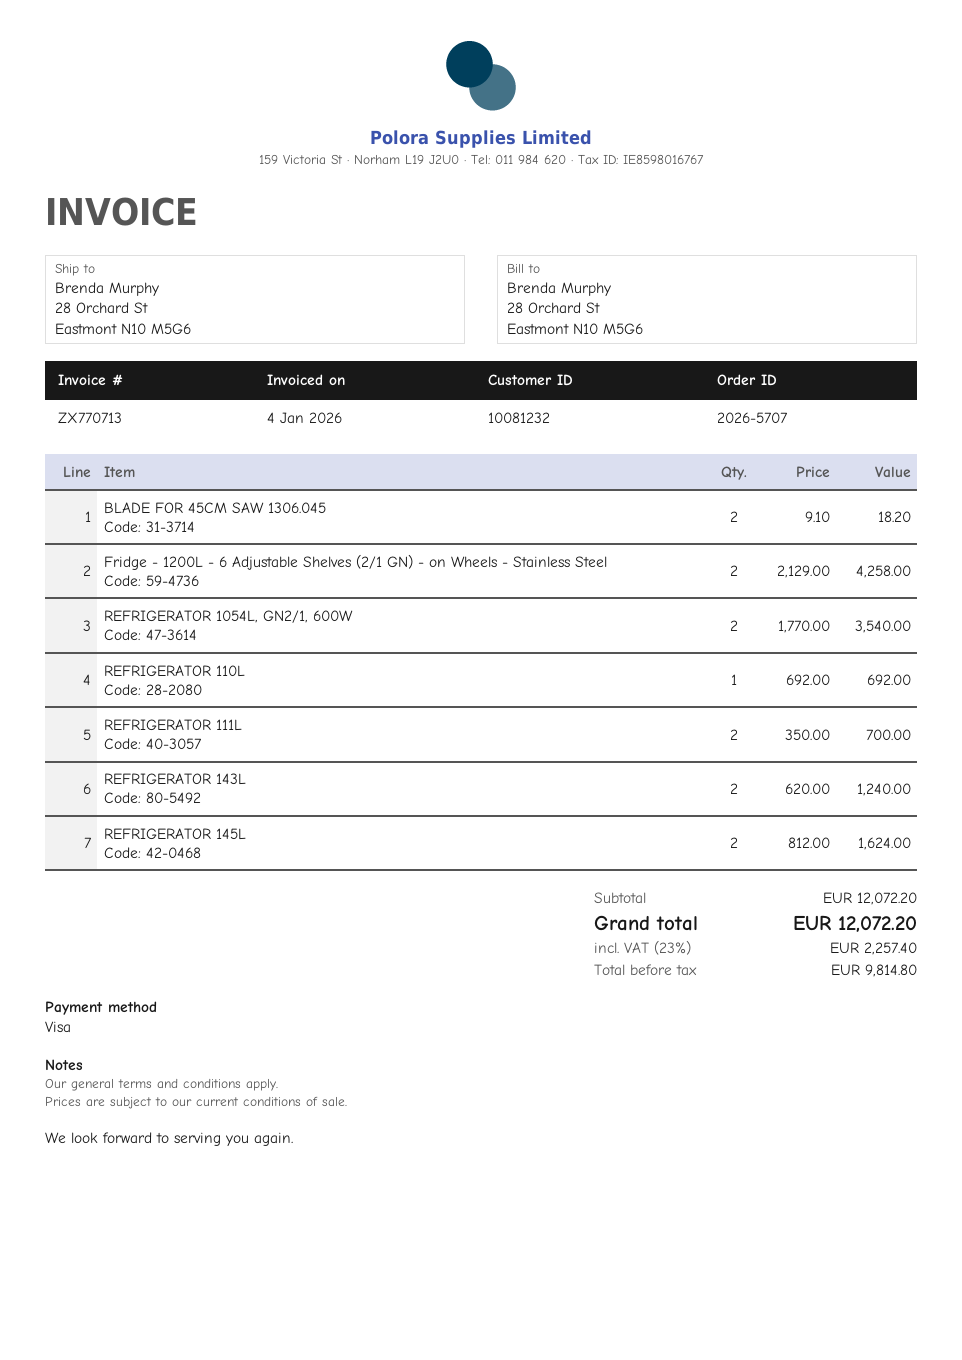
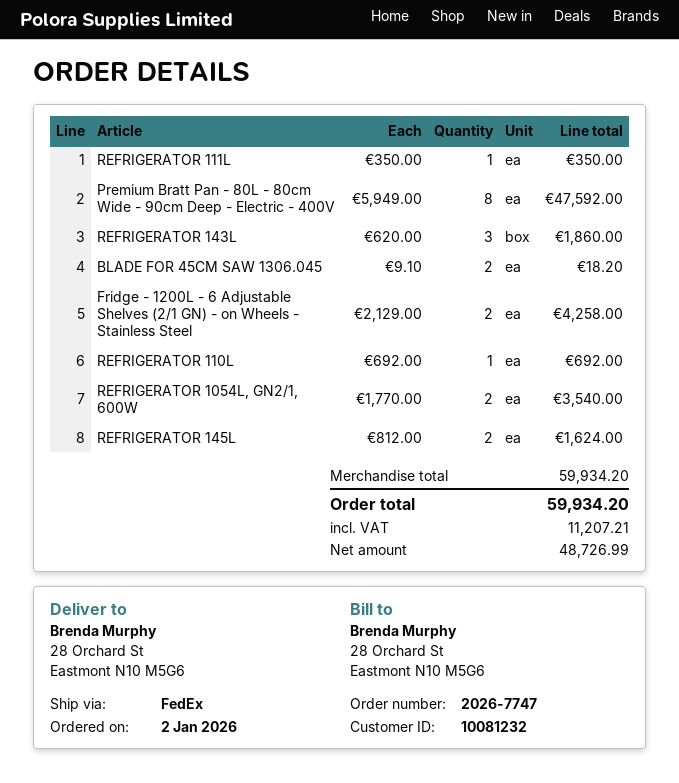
order number: 2026-5707 -> 2026-7747
REFRIGERATOR 111L: 2 x 350.00 = 700.00 -> 1 x 350.00 = 350.00
REFRIGERATOR 143L: 2 x 620.00 = 1240.00 -> 3 x 620.00 = 1860.00
Premium Bratt Pan - 80L - 80cm Wide - 90cm Deep - Electric - 400V: none -> 8 x 5949.00 = 47592.00
subtotal: 12072.20 -> 59934.20
net: 9814.80 -> 48726.99
tax: 2257.40 -> 11207.21
total: 12072.20 -> 59934.20

